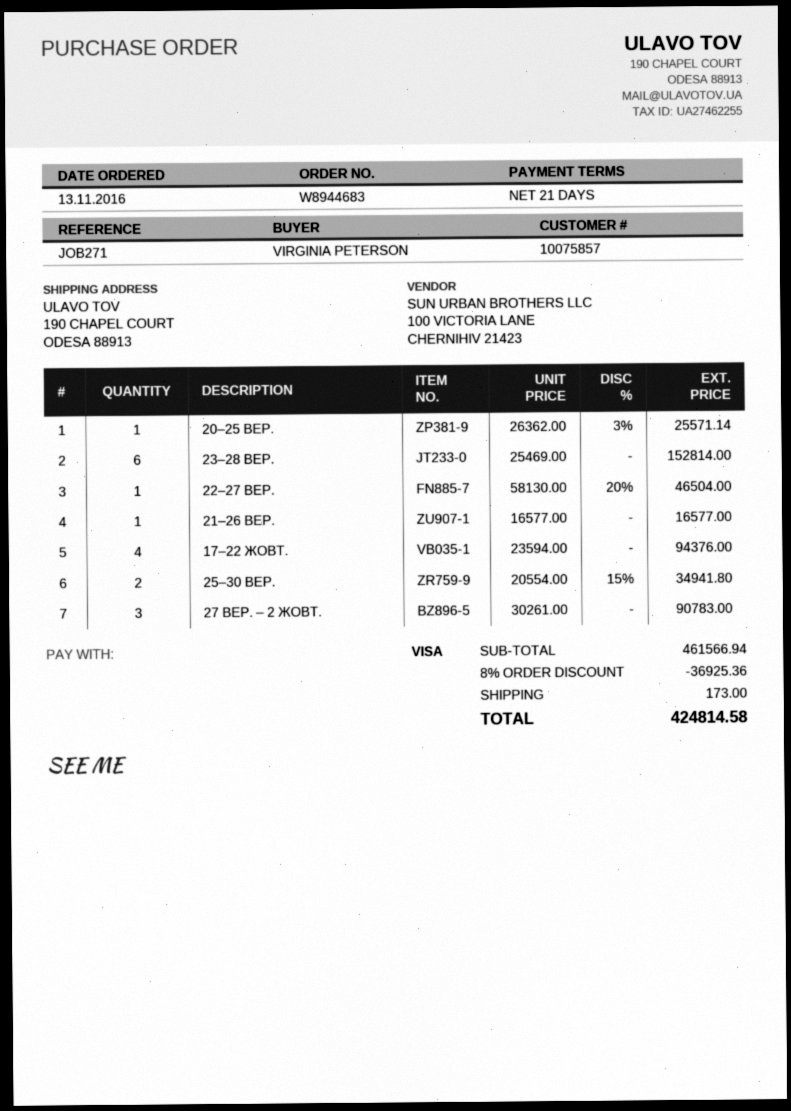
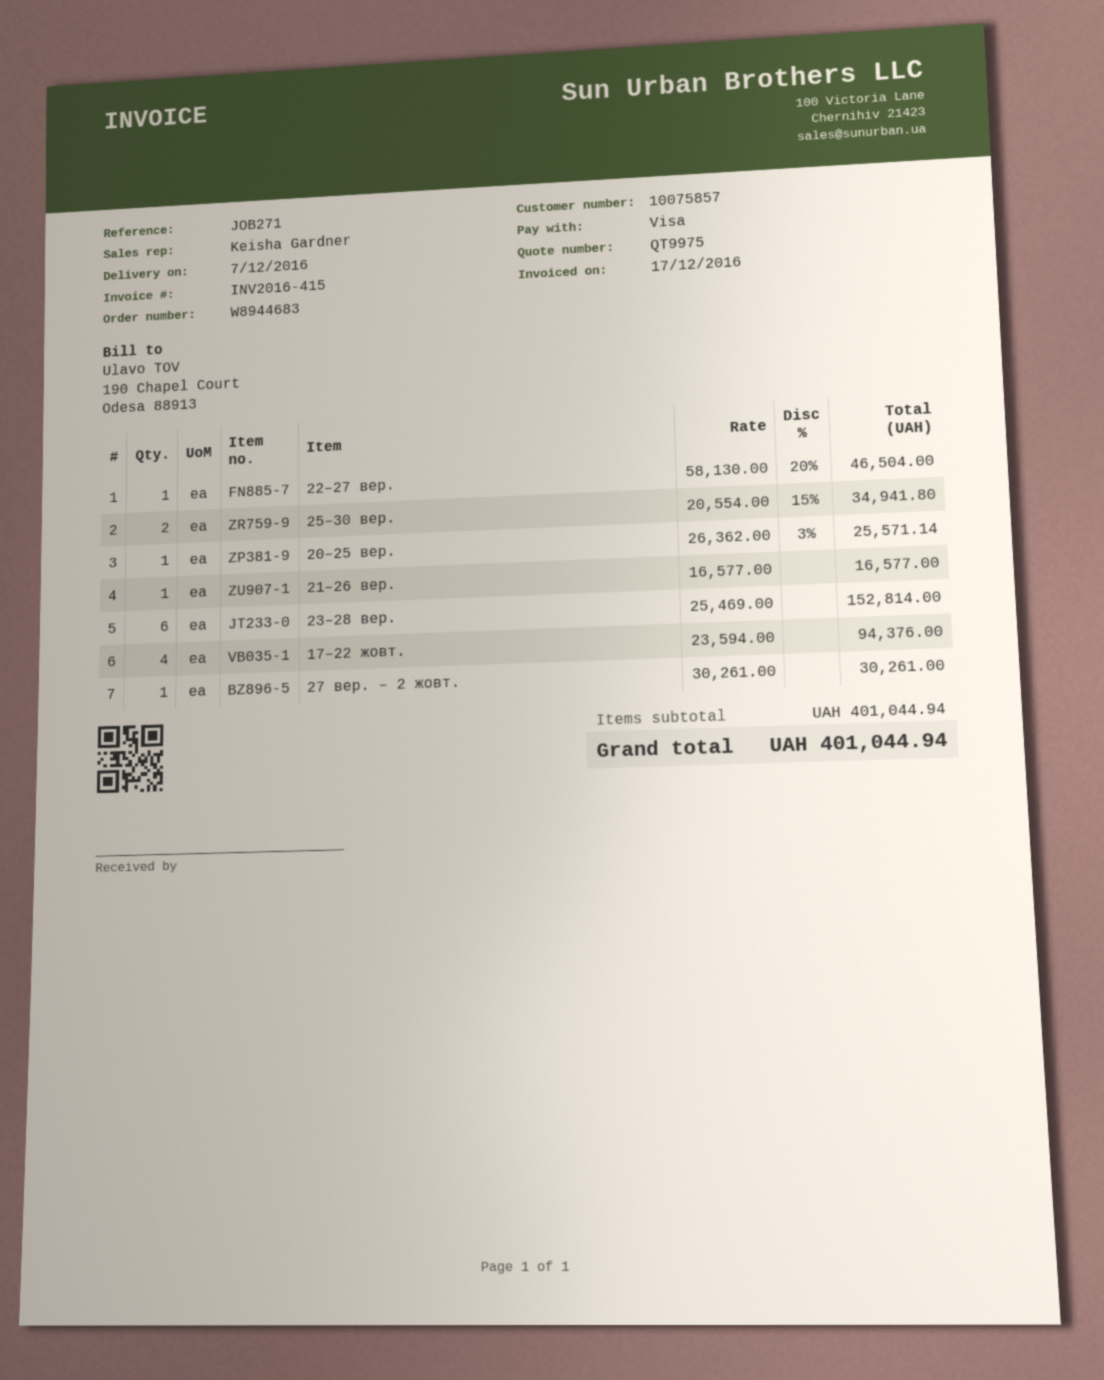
27 ВЕР. – 2 ЖОВТ.: 3 x 30261.00 = 90783.00 -> 1 x 30261.00 = 30261.00
subtotal: 461566.94 -> 401044.94
discount: 8% = 36925.36 -> none
shipping: 173.00 -> none
total: 424814.58 -> 401044.94

